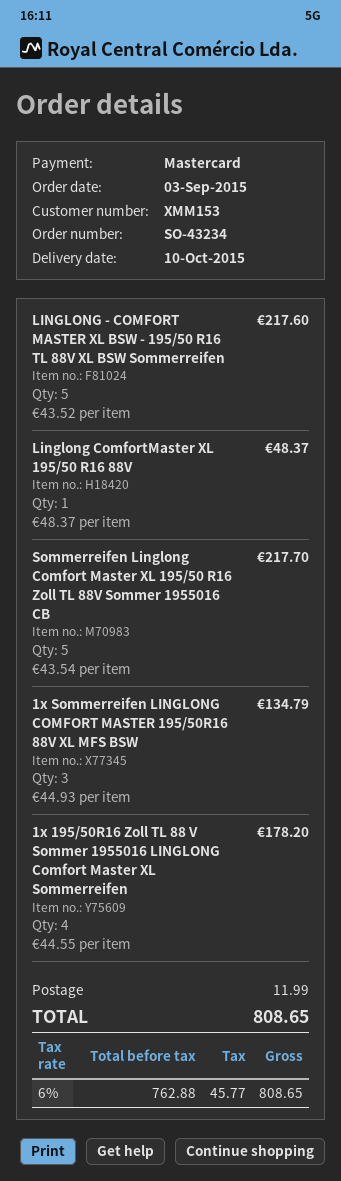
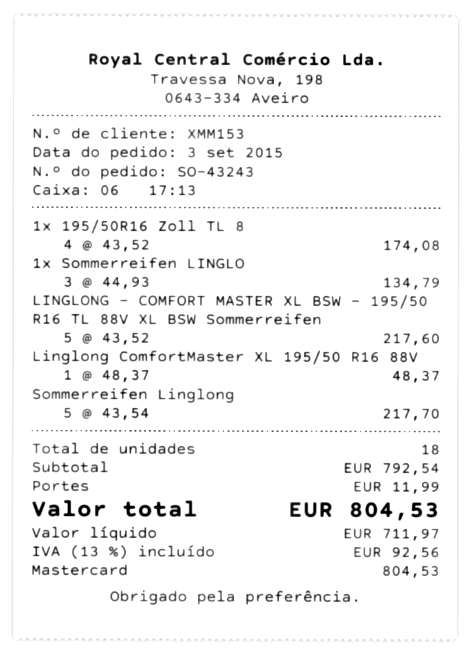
order number: SO-43234 -> SO-43243
1x 195/50R16 Zoll TL 88 V Sommer 1955016 LINGLONG Comfort Master XL Sommerreifen: 4 x 44.55 = 178.20 -> 4 x 43.52 = 174.08
net: 762.88 -> 711.97
tax: 6% = 45.77 -> 13% = 92.56
total: 808.65 -> 804.53

